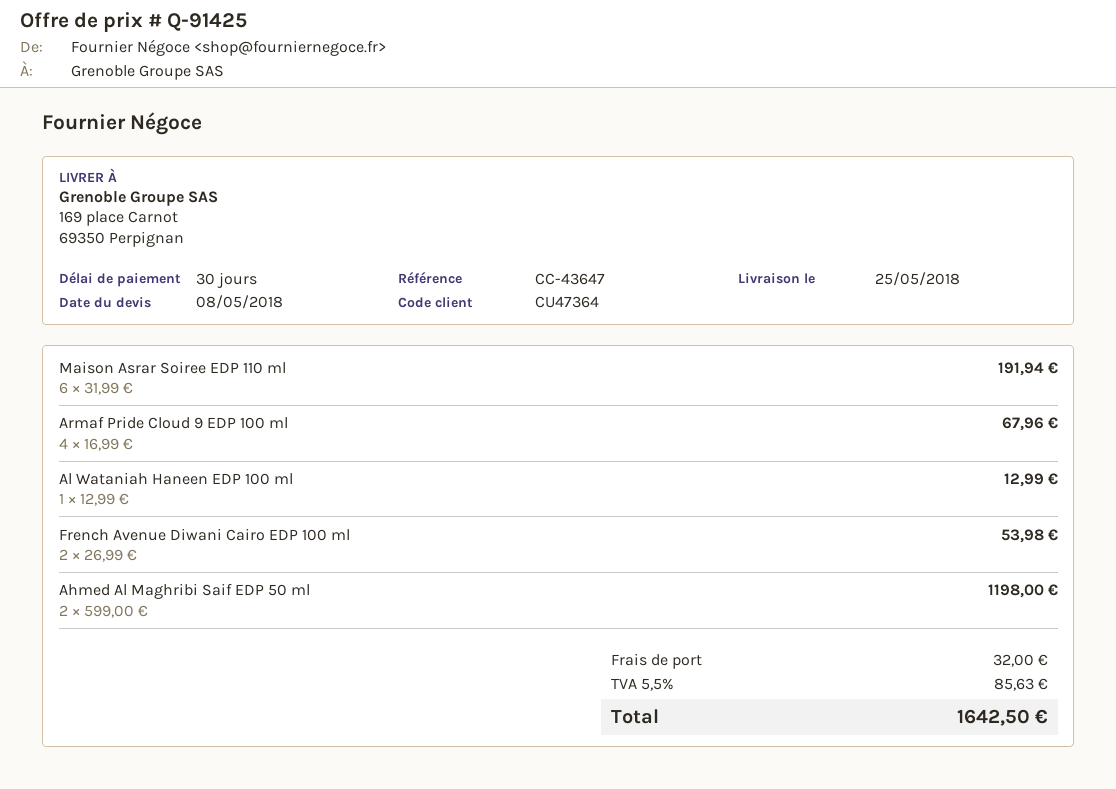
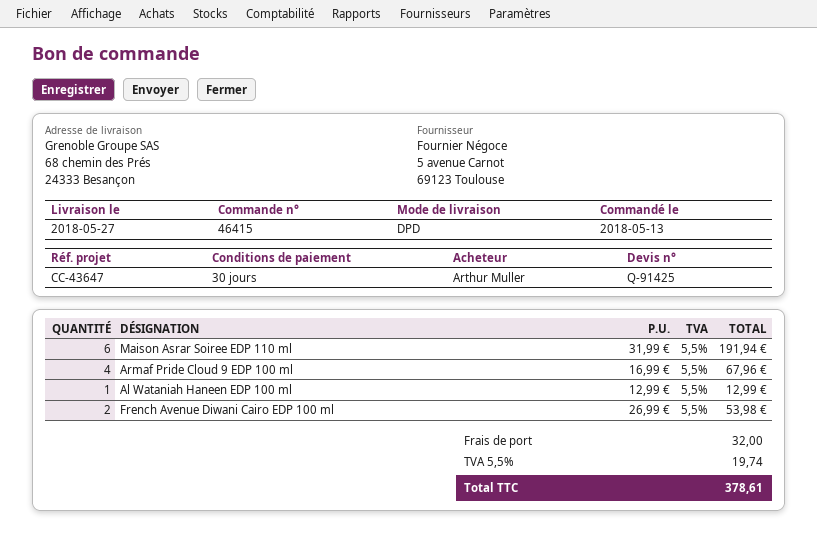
delivery date: 2018-05-25 -> 2018-05-27
ship to: 169 place Carnot, 69350 Perpignan -> 68 chemin des Prés, 24333 Besançon
Ahmed Al Maghribi Saif EDP 50 ml: 2 x 599.00 = 1198.00 -> none
tax: 5.5% = 85.63 -> 5.5% = 19.74
total: 1642.50 -> 378.61

